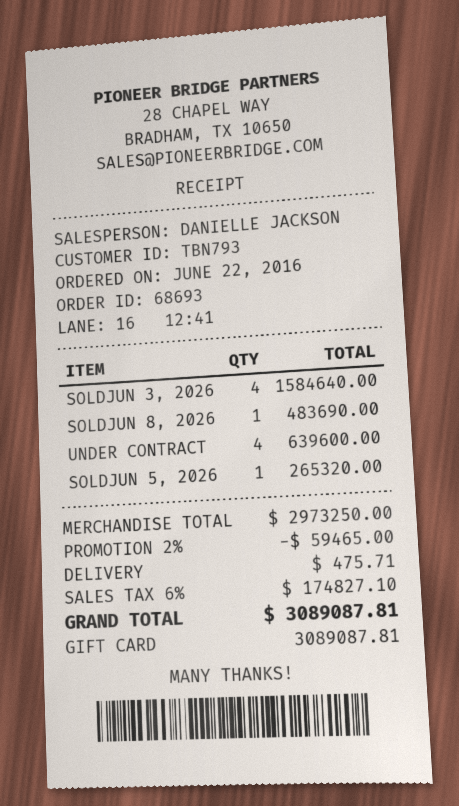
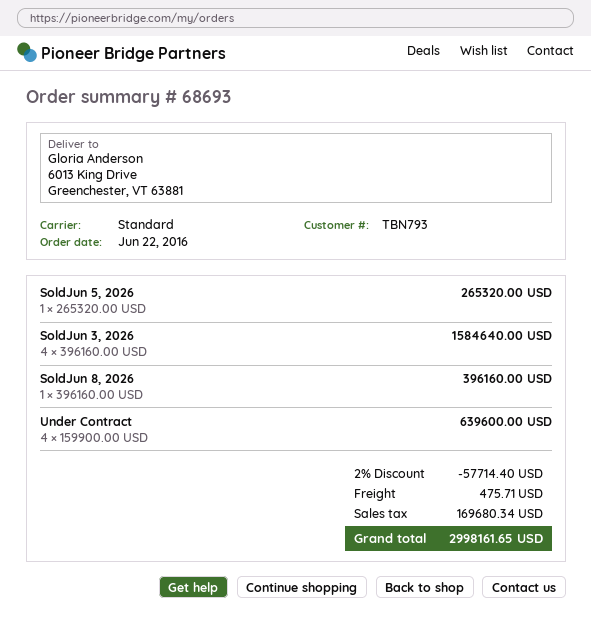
SOLDJUN 8, 2026: 1 for 483690.00 -> 1 for 396160.00
discount: 2% = 59465.00 -> 2% = 57714.40
tax: 174827.10 -> 169680.34
total: 3089087.81 -> 2998161.65

